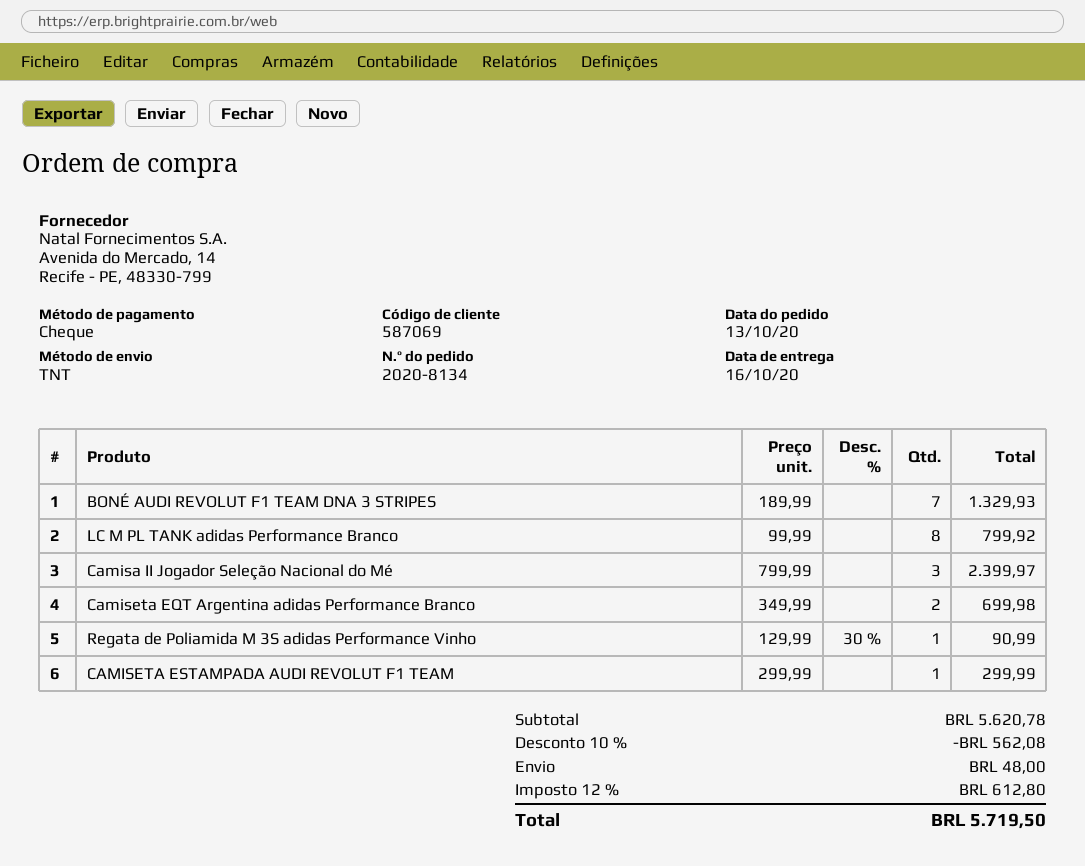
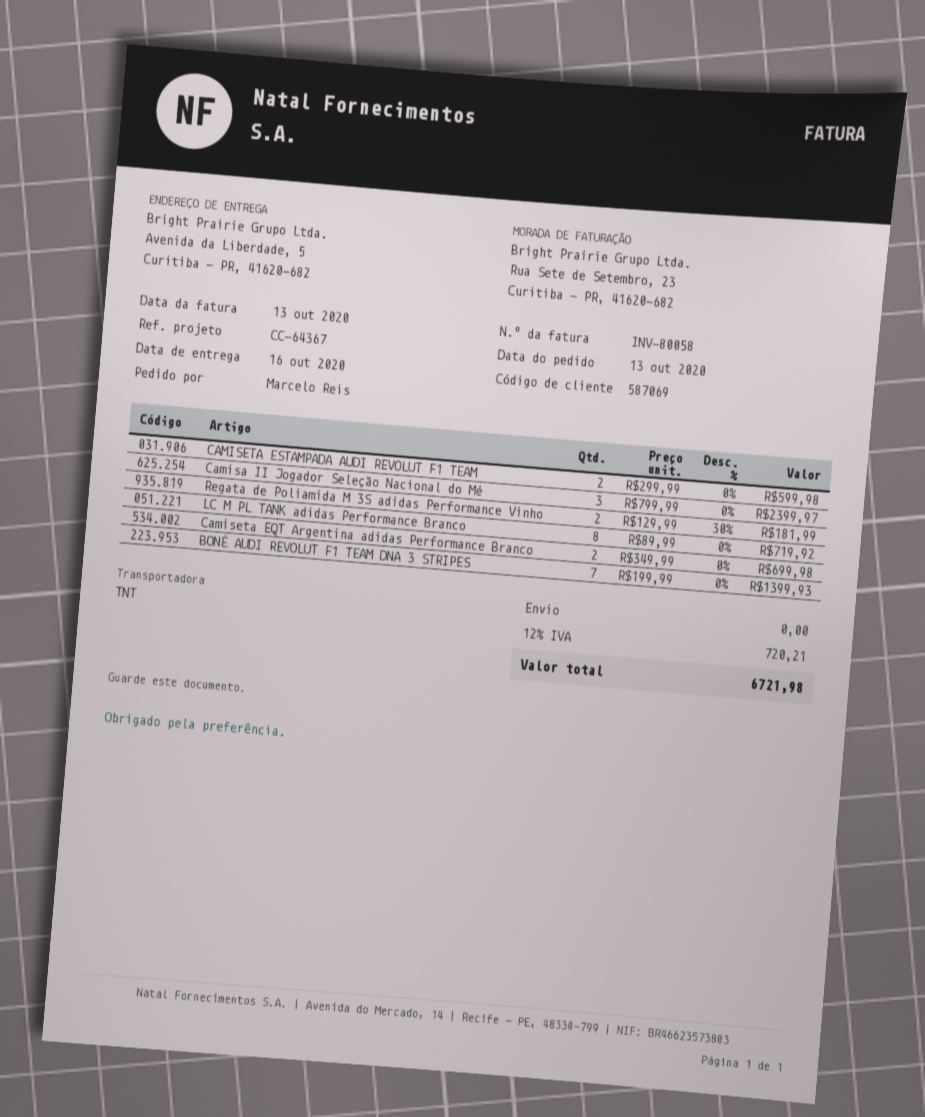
BONÉ AUDI REVOLUT F1 TEAM DNA 3 STRIPES: 7 x 189.99 = 1329.93 -> 7 x 199.99 = 1399.93
LC M PL TANK adidas Performance Branco: 8 x 99.99 = 799.92 -> 8 x 89.99 = 719.92
Regata de Poliamida M 3S adidas Performance Vinho: 1 x 129.99 - 30% = 90.99 -> 2 x 129.99 - 30% = 181.99
CAMISETA ESTAMPADA AUDI REVOLUT F1 TEAM: 1 x 299.99 = 299.99 -> 2 x 299.99 = 599.98
discount: 10% = 562.08 -> none
shipping: 48.00 -> 0.00
tax: 12% = 612.80 -> 12% = 720.21
total: 5719.50 -> 6721.98

